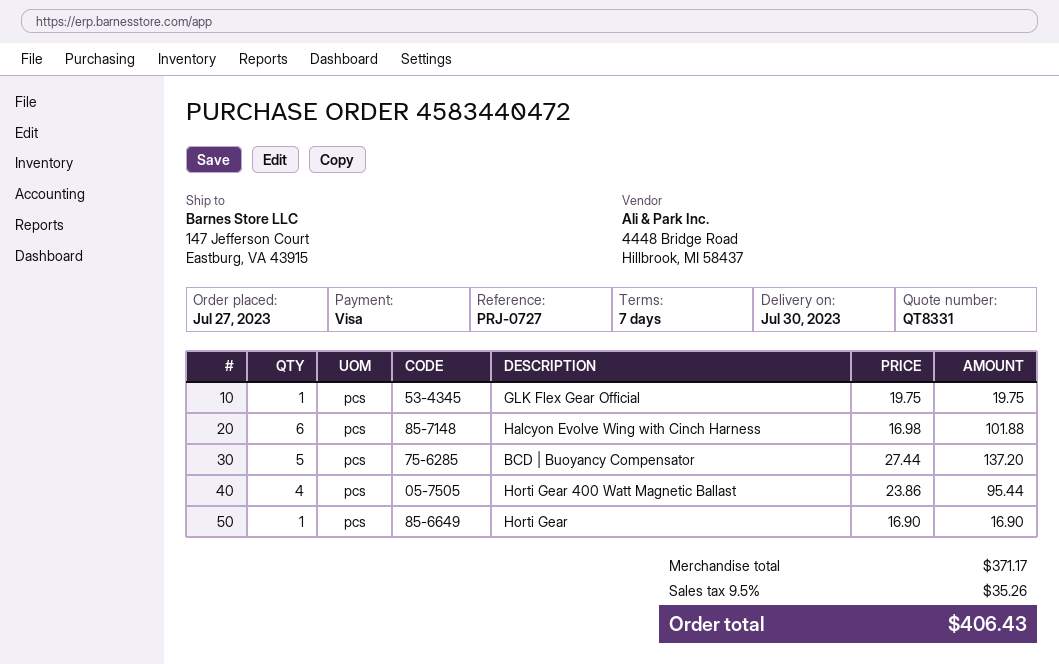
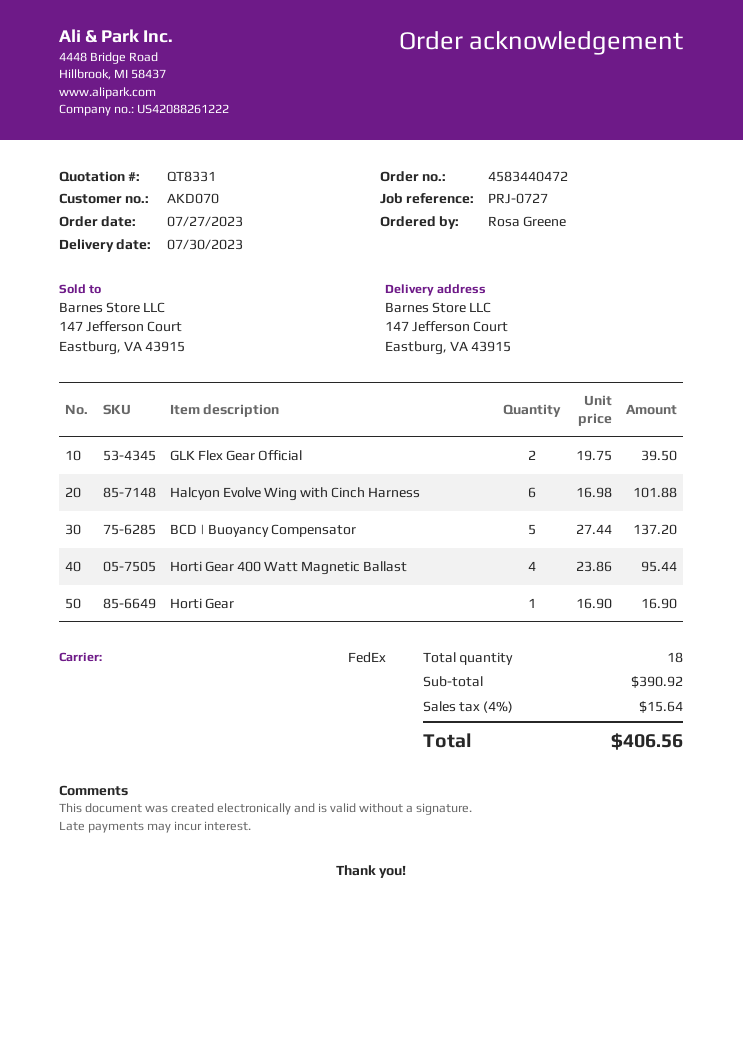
GLK Flex Gear Official: 1 x 19.75 = 19.75 -> 2 x 19.75 = 39.50
subtotal: 371.17 -> 390.92
tax: 9.5% = 35.26 -> 4% = 15.64
total: 406.43 -> 406.56

